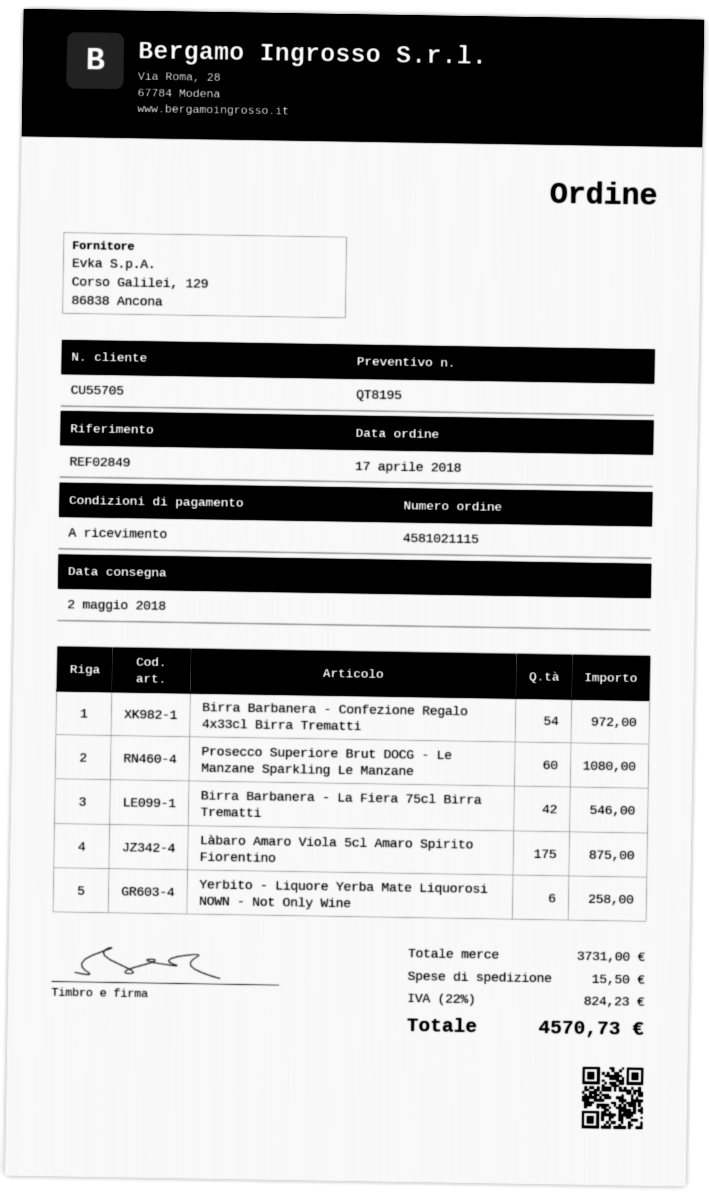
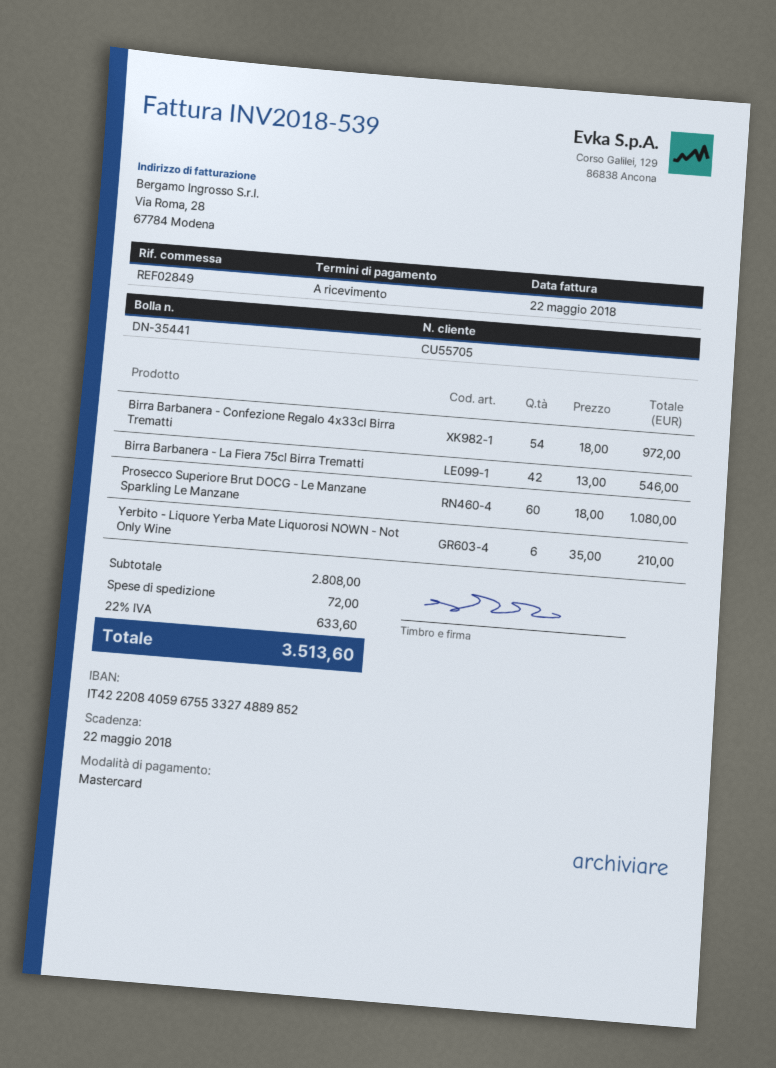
Làbaro Amaro Viola 5cl Amaro Spirito Fiorentino: 175 for 875.00 -> none
Yerbito - Liquore Yerba Mate Liquorosi NOWN - Not Only Wine: 6 for 258.00 -> 6 for 210.00
subtotal: 3731.00 -> 2808.00
shipping: 15.50 -> 72.00
tax: 22% = 824.23 -> 22% = 633.60
total: 4570.73 -> 3513.60

